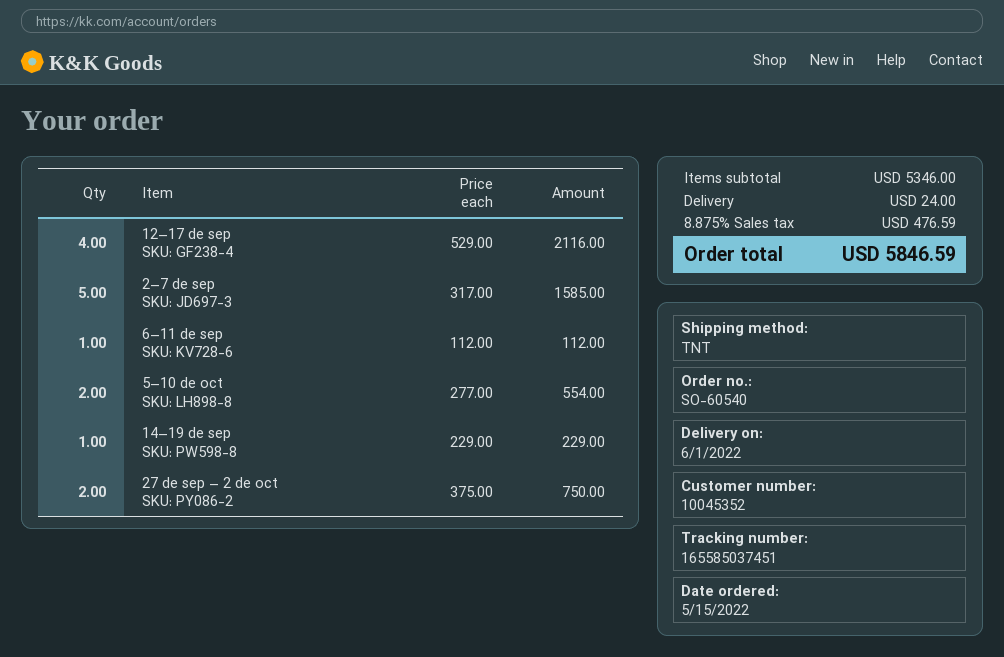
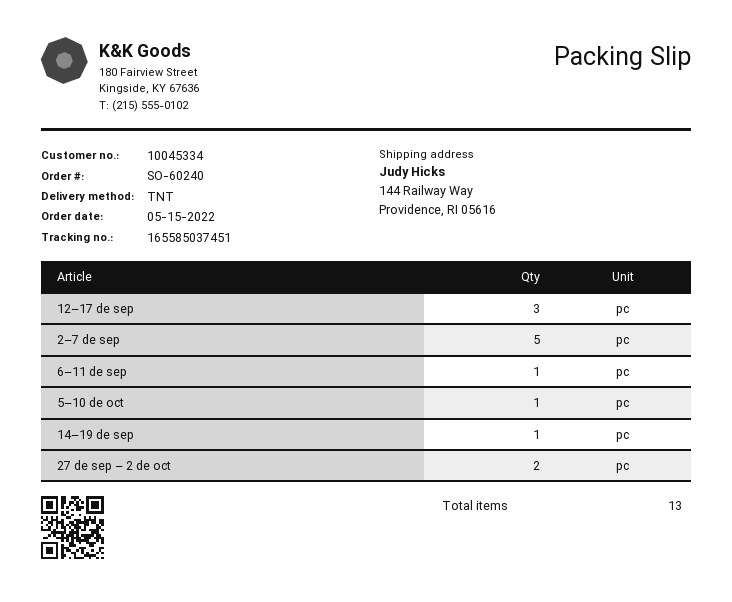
order number: SO-60540 -> SO-60240
customer number: 10045352 -> 10045334
12–17 de sep: 4 -> 3
5–10 de oct: 2 -> 1

